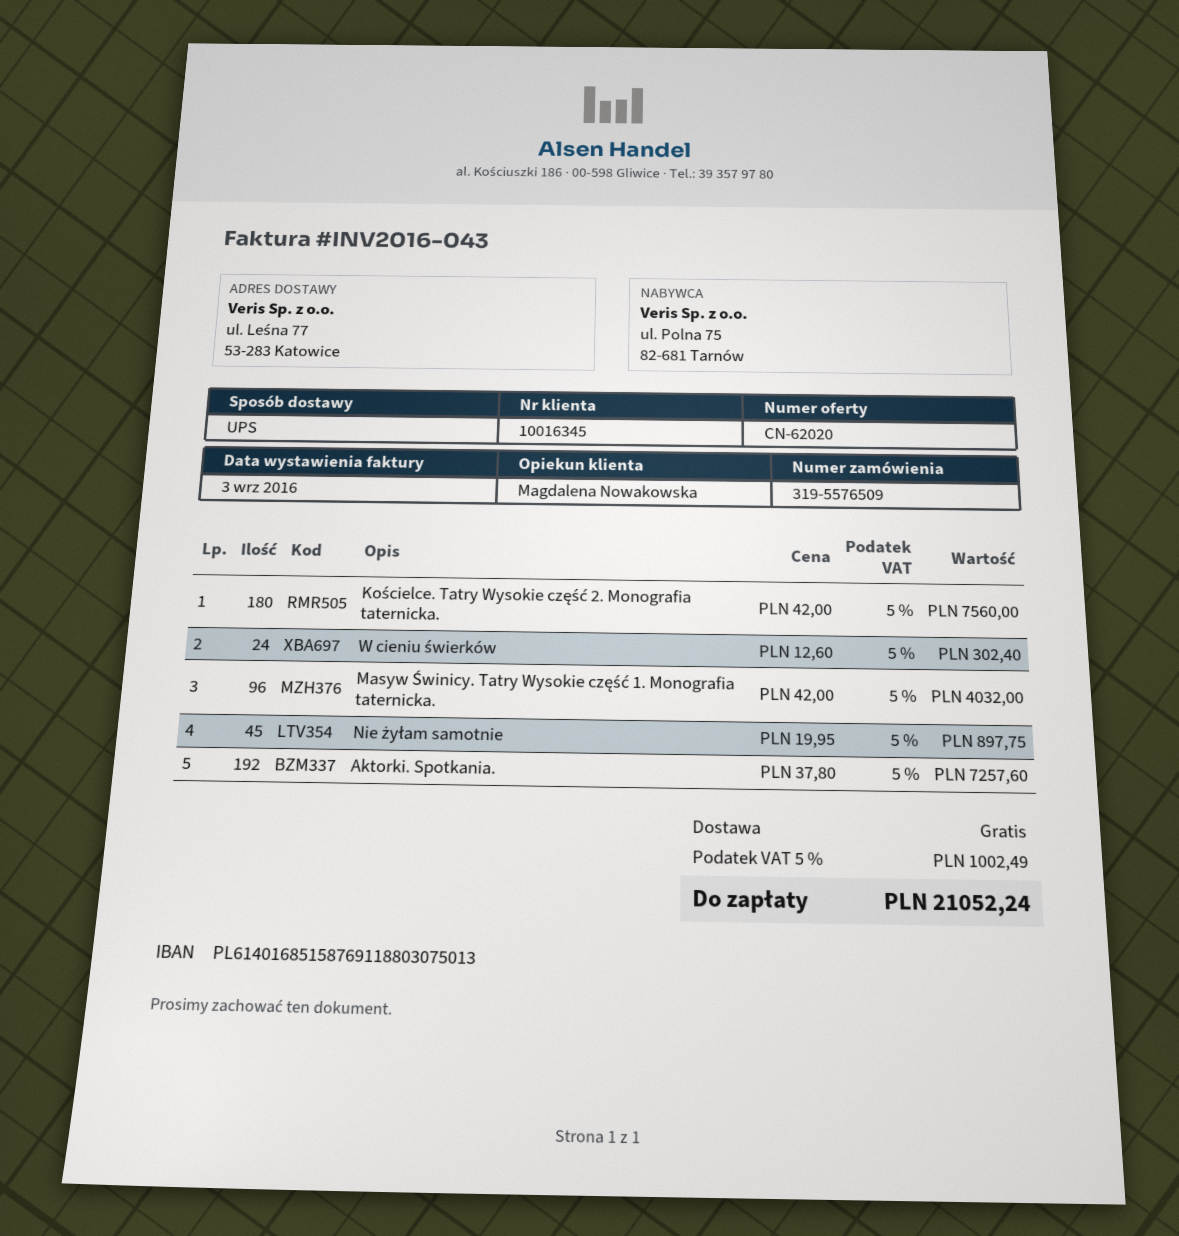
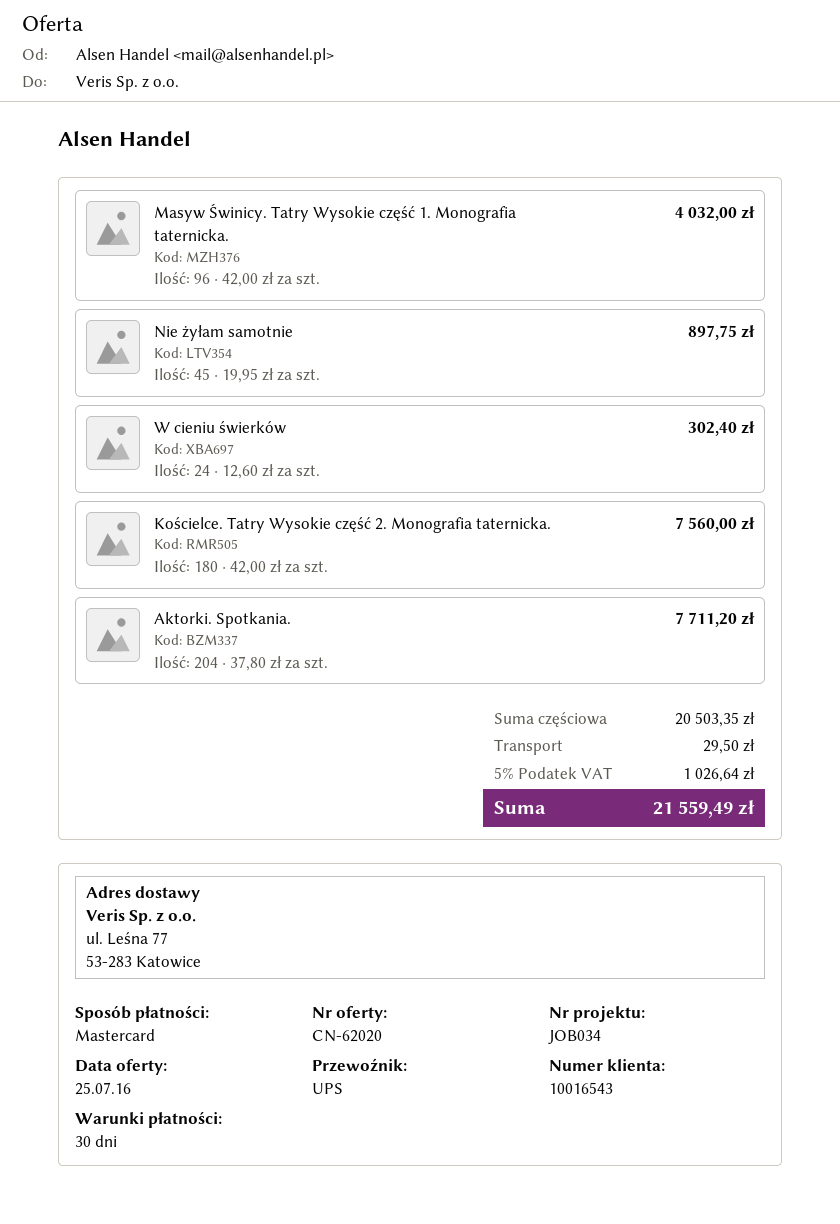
customer number: 10016345 -> 10016543
Aktorki. Spotkania.: 192 x 37.80 = 7257.60 -> 204 x 37.80 = 7711.20
shipping: 0.00 -> 29.50
tax: 5% = 1002.49 -> 5% = 1026.64
total: 21052.24 -> 21559.49

